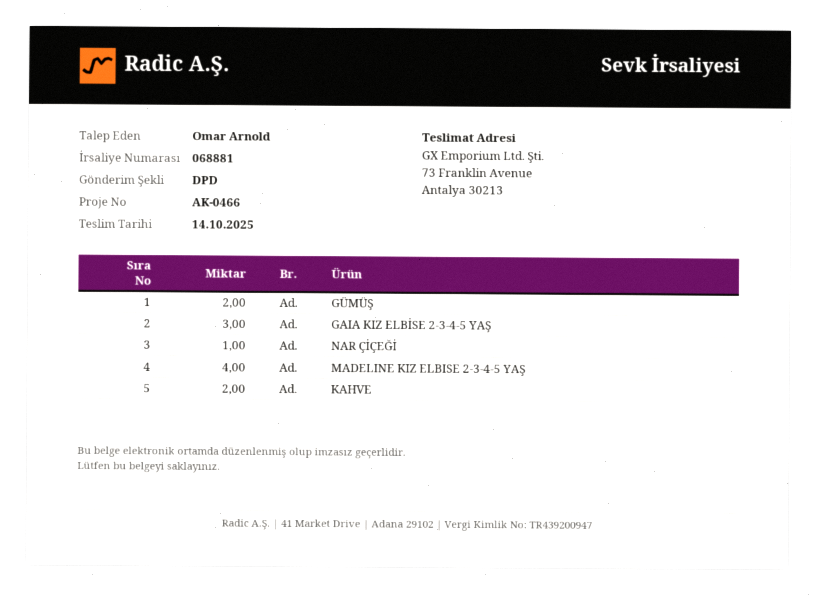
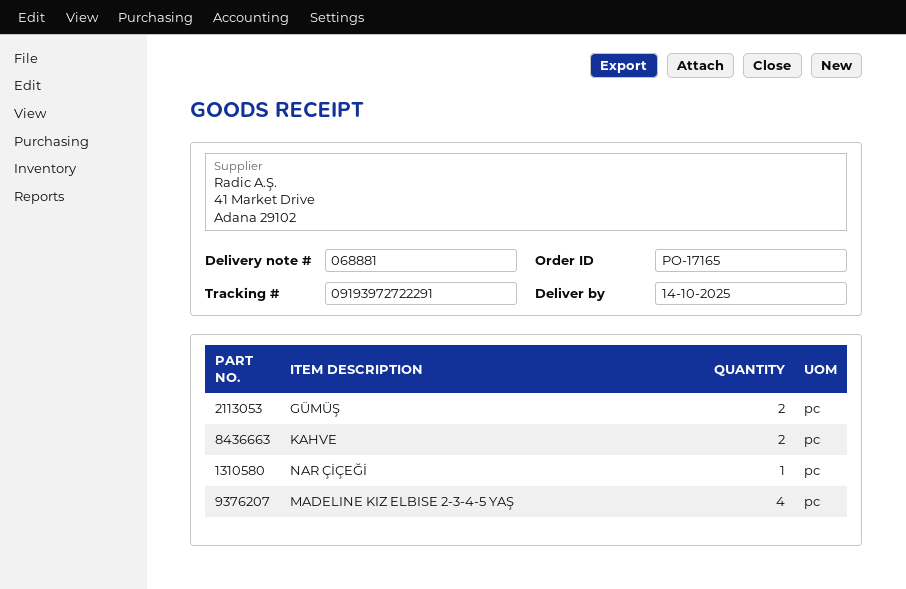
GAIA KIZ ELBİSE 2-3-4-5 YAŞ: 3 -> none

